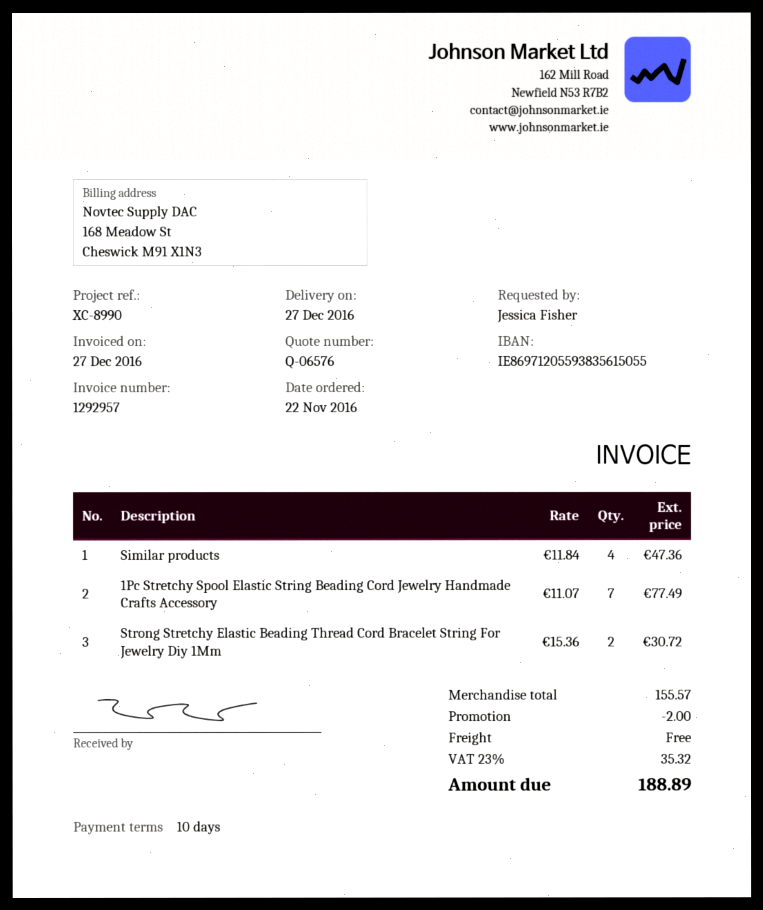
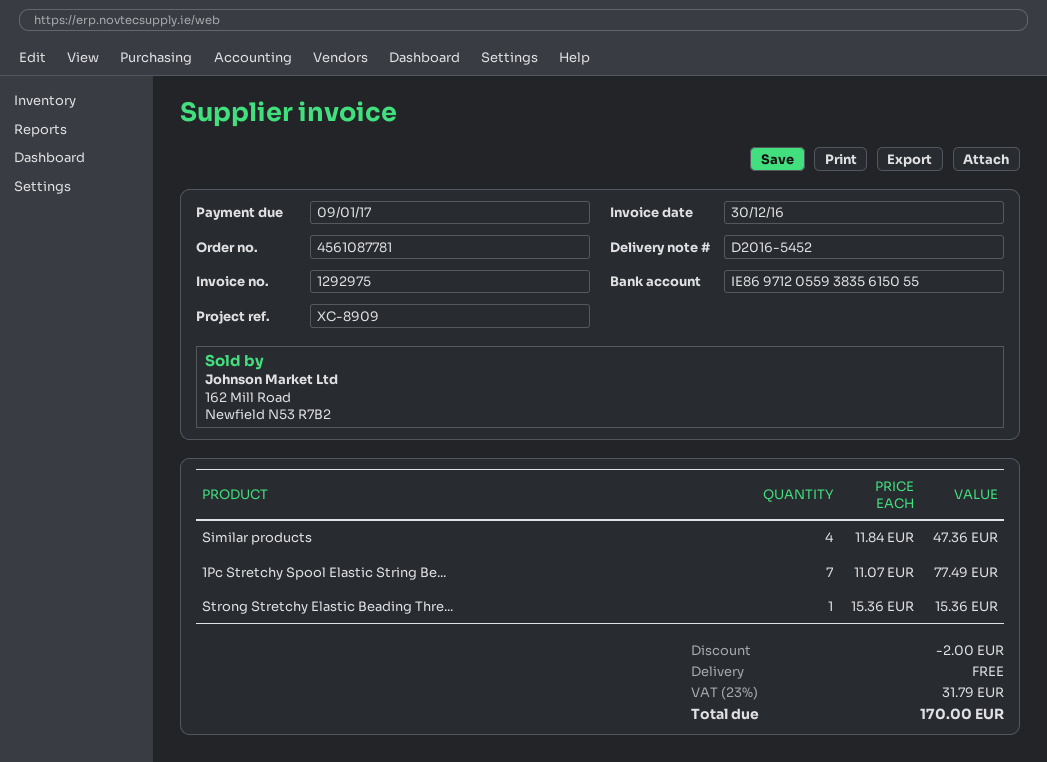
invoice number: 1292957 -> 1292975
invoice date: 2016-12-27 -> 2016-12-30
reference: XC-8990 -> XC-8909
Strong Stretchy Elastic Beading Thread Cord Bracelet String For Jewelry Diy 1Mm: 2 x 15.36 = 30.72 -> 1 x 15.36 = 15.36
tax: 23% = 35.32 -> 23% = 31.79
total: 188.89 -> 170.00

